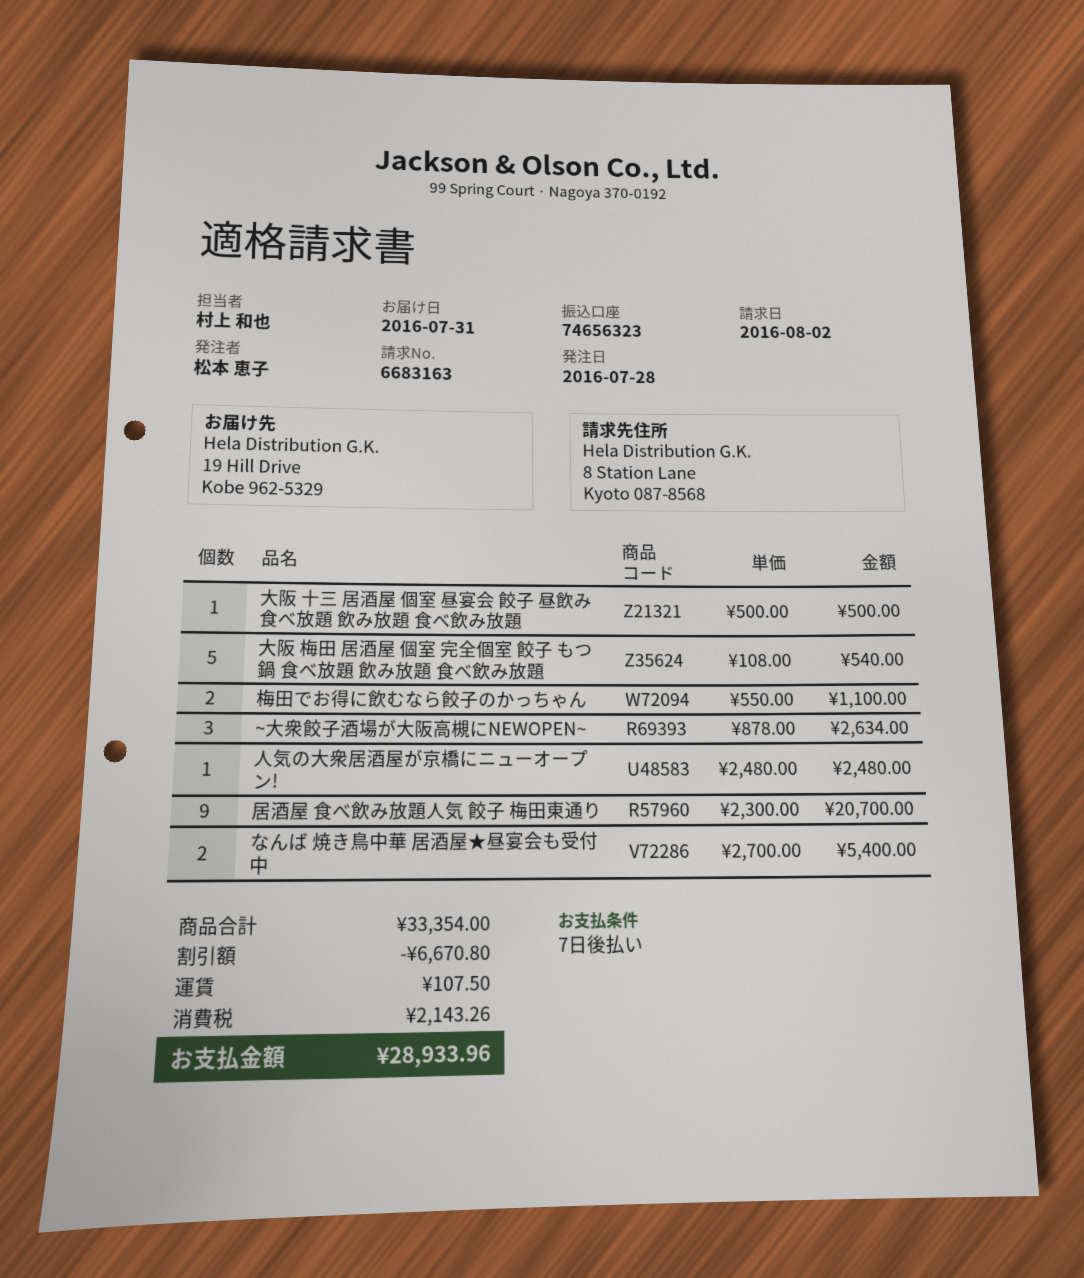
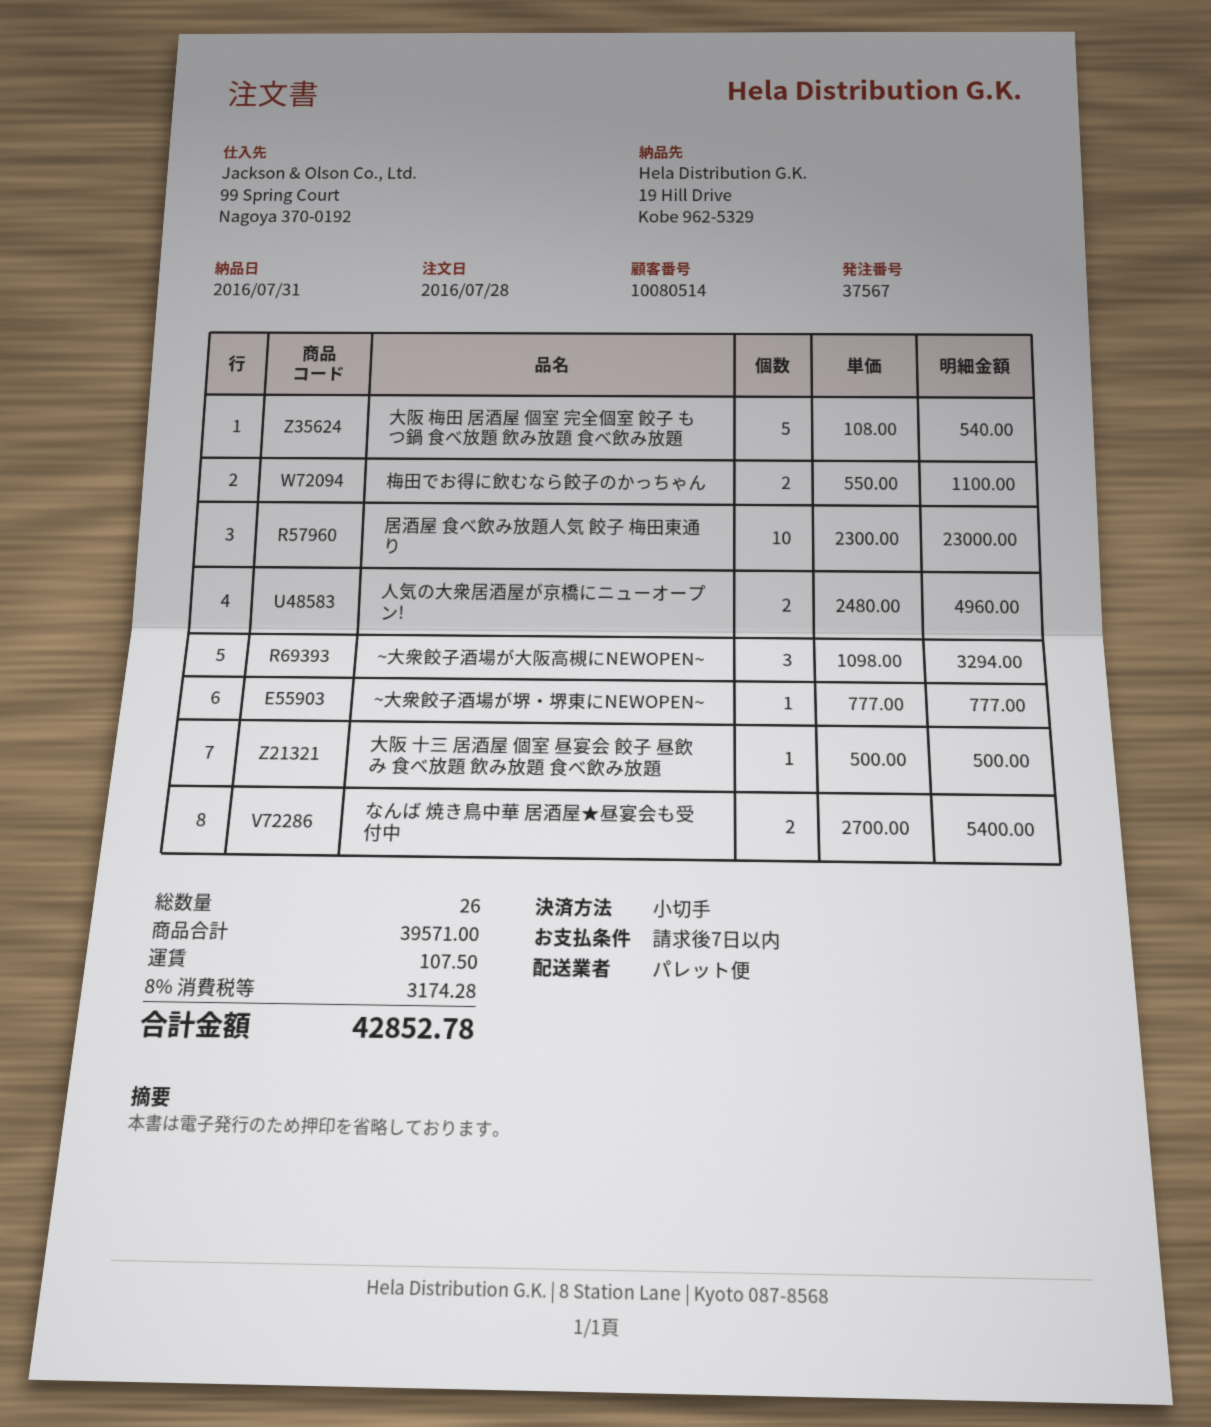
~大衆餃子酒場が大阪高槻にNEWOPEN~: 3 x 878.00 = 2634.00 -> 3 x 1098.00 = 3294.00
人気の大衆居酒屋が京橋にニューオープン!: 1 x 2480.00 = 2480.00 -> 2 x 2480.00 = 4960.00
居酒屋 食べ飲み放題人気 餃子 梅田東通り: 9 x 2300.00 = 20700.00 -> 10 x 2300.00 = 23000.00
~大衆餃子酒場が堺・堺東にNEWOPEN~: none -> 1 x 777.00 = 777.00
subtotal: 33354.00 -> 39571.00
discount: 6670.80 -> none
tax: 2143.26 -> 3174.28
total: 28933.96 -> 42852.78

